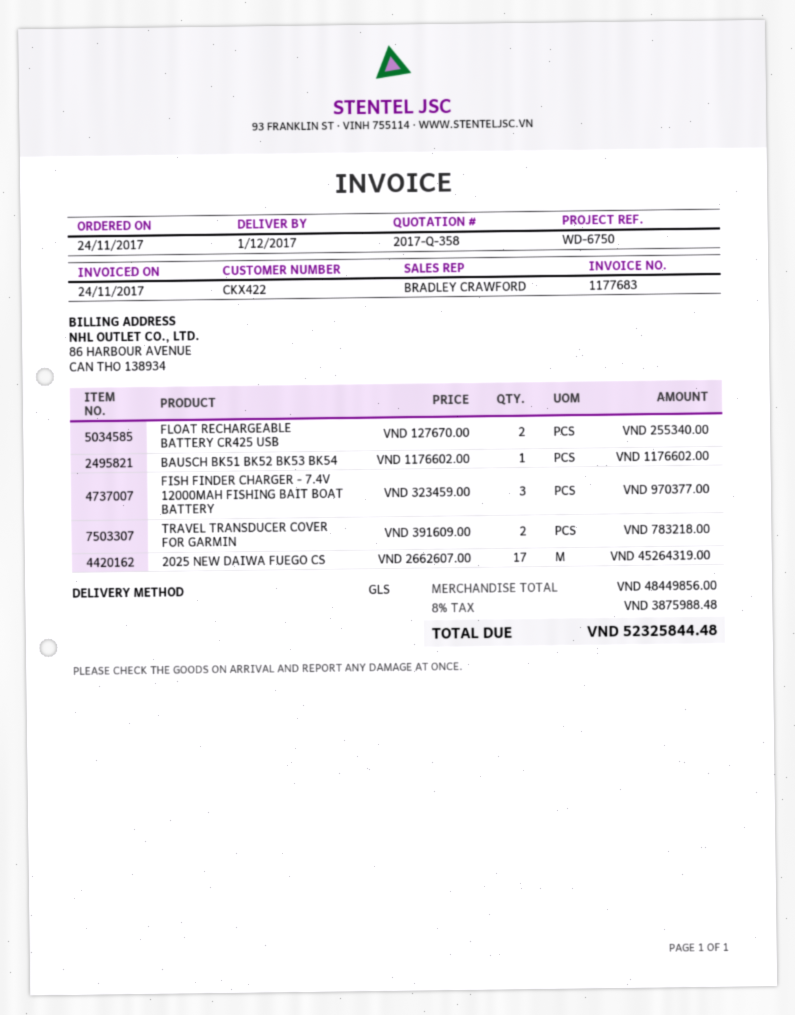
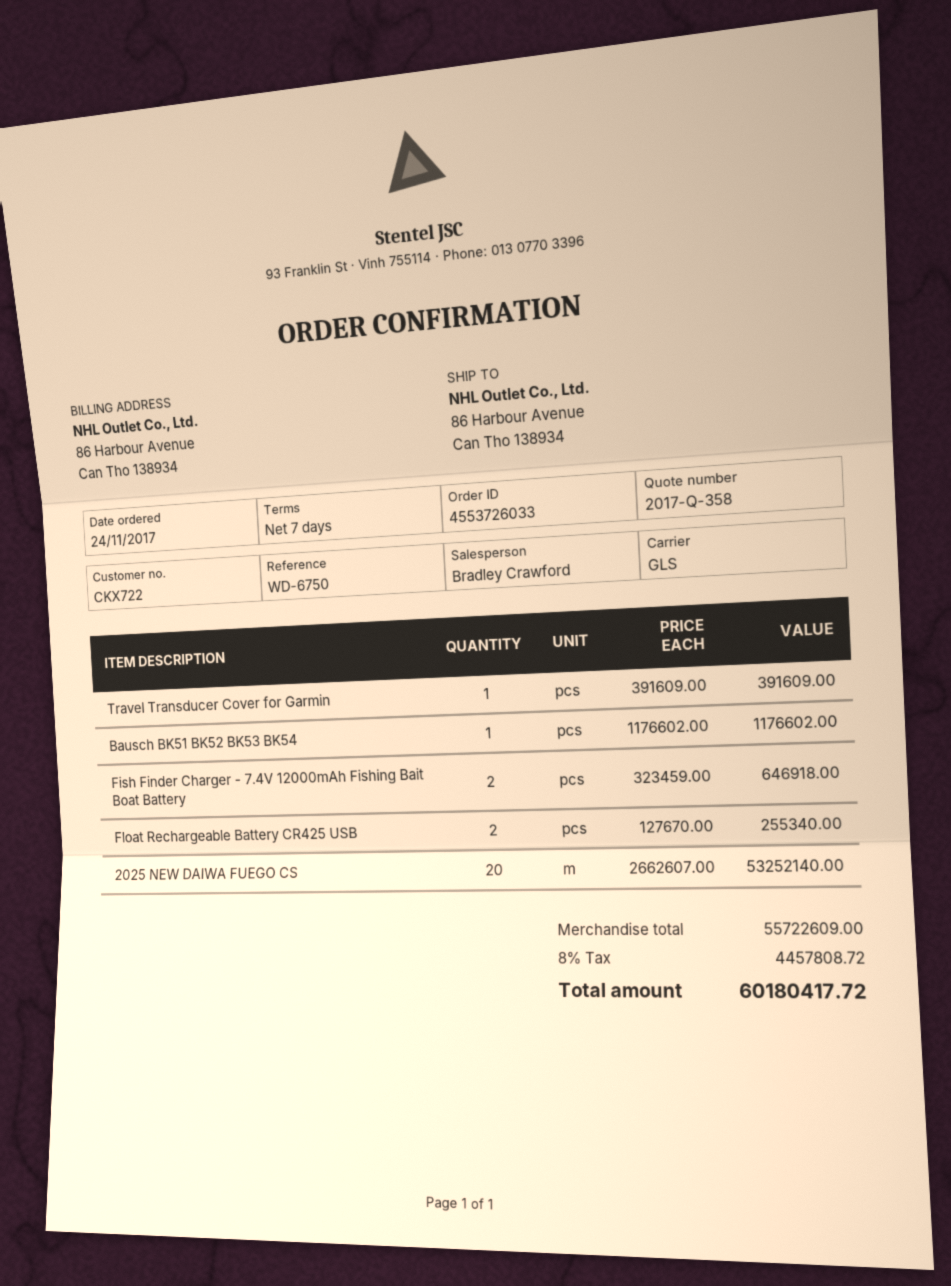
customer number: CKX422 -> CKX722
FISH FINDER CHARGER - 7.4V 12000MAH FISHING BAIT BOAT BATTERY: 3 x 323459.00 = 970377.00 -> 2 x 323459.00 = 646918.00
TRAVEL TRANSDUCER COVER FOR GARMIN: 2 x 391609.00 = 783218.00 -> 1 x 391609.00 = 391609.00
2025 NEW DAIWA FUEGO CS: 17 x 2662607.00 = 45264319.00 -> 20 x 2662607.00 = 53252140.00
subtotal: 48449856.00 -> 55722609.00
tax: 8% = 3875988.48 -> 8% = 4457808.72
total: 52325844.48 -> 60180417.72

